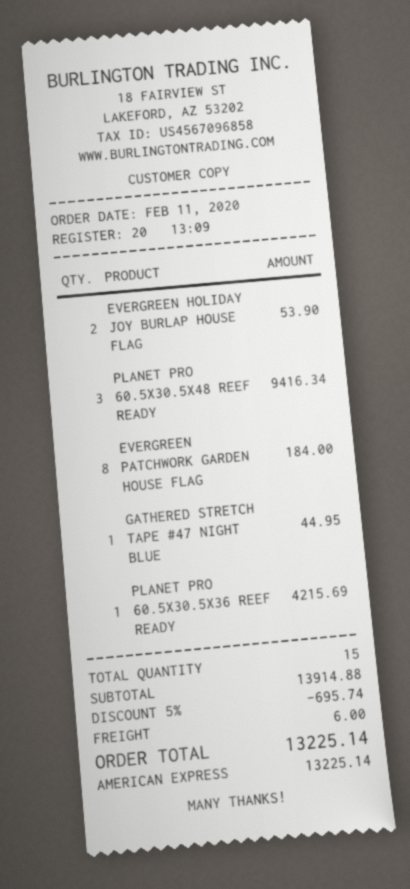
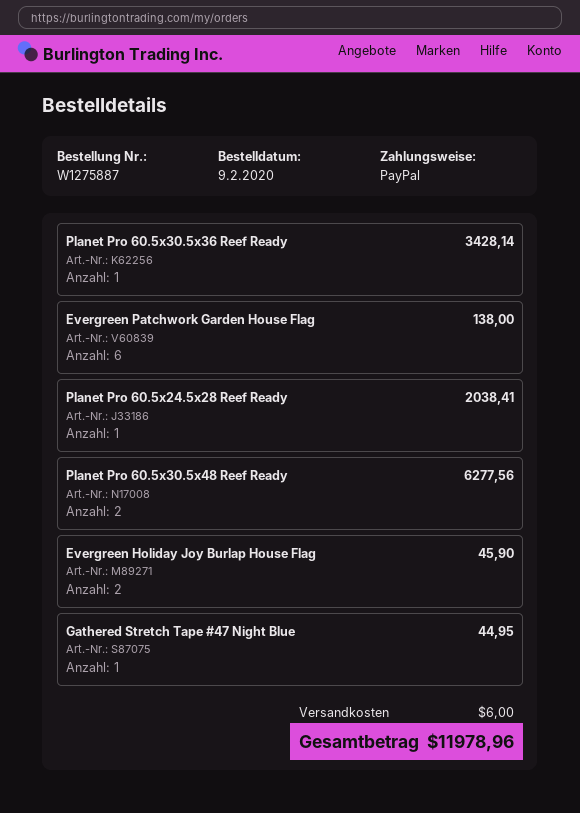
order date: 2020-02-11 -> 2020-02-09
payment method: American Express -> PayPal
EVERGREEN HOLIDAY JOY BURLAP HOUSE FLAG: 2 for 53.90 -> 2 for 45.90
PLANET PRO 60.5X30.5X48 REEF READY: 3 for 9416.34 -> 2 for 6277.56
EVERGREEN PATCHWORK GARDEN HOUSE FLAG: 8 for 184.00 -> 6 for 138.00
PLANET PRO 60.5X30.5X36 REEF READY: 1 for 4215.69 -> 1 for 3428.14
Planet Pro 60.5x24.5x28 Reef Ready: none -> 1 for 2038.41
discount: 5% = 695.74 -> none
total: 13225.14 -> 11978.96

